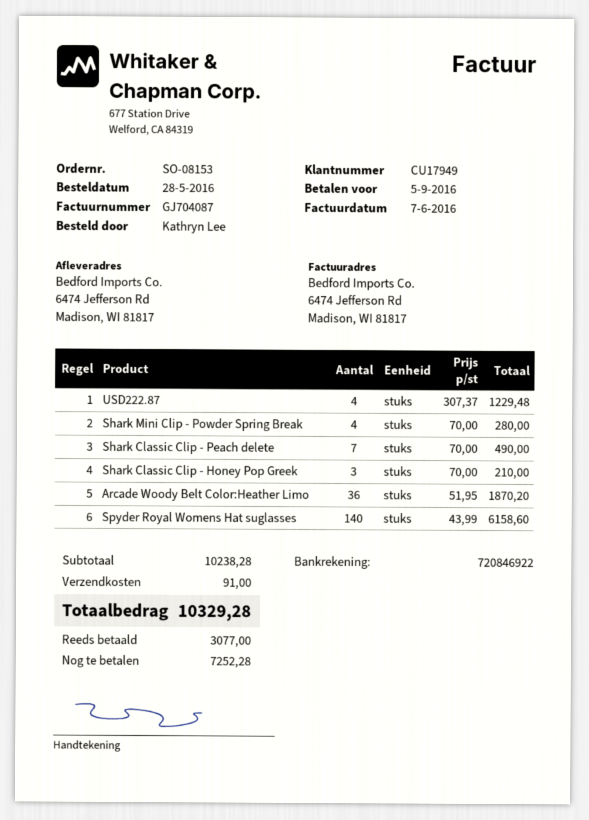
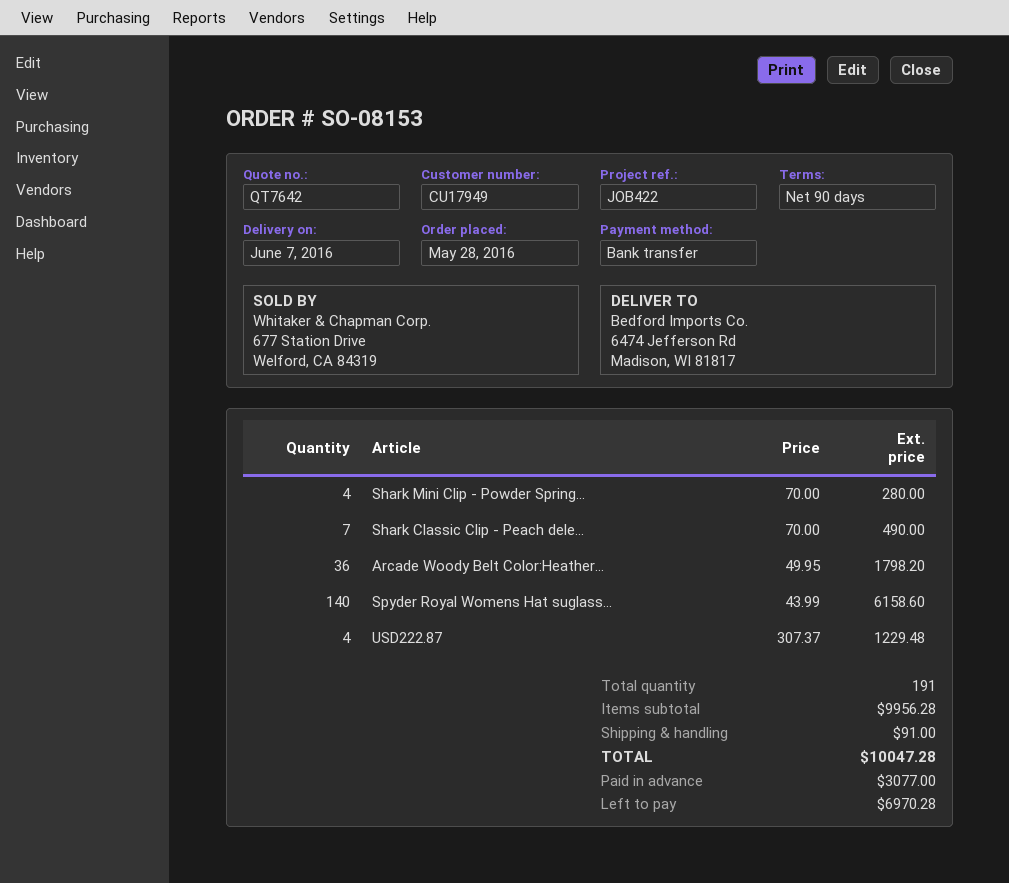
Shark Classic Clip - Honey Pop Greek: 3 x 70.00 = 210.00 -> none
Arcade Woody Belt Color:Heather Limo: 36 x 51.95 = 1870.20 -> 36 x 49.95 = 1798.20
subtotal: 10238.28 -> 9956.28
total: 10329.28 -> 10047.28
balance: 7252.28 -> 6970.28

